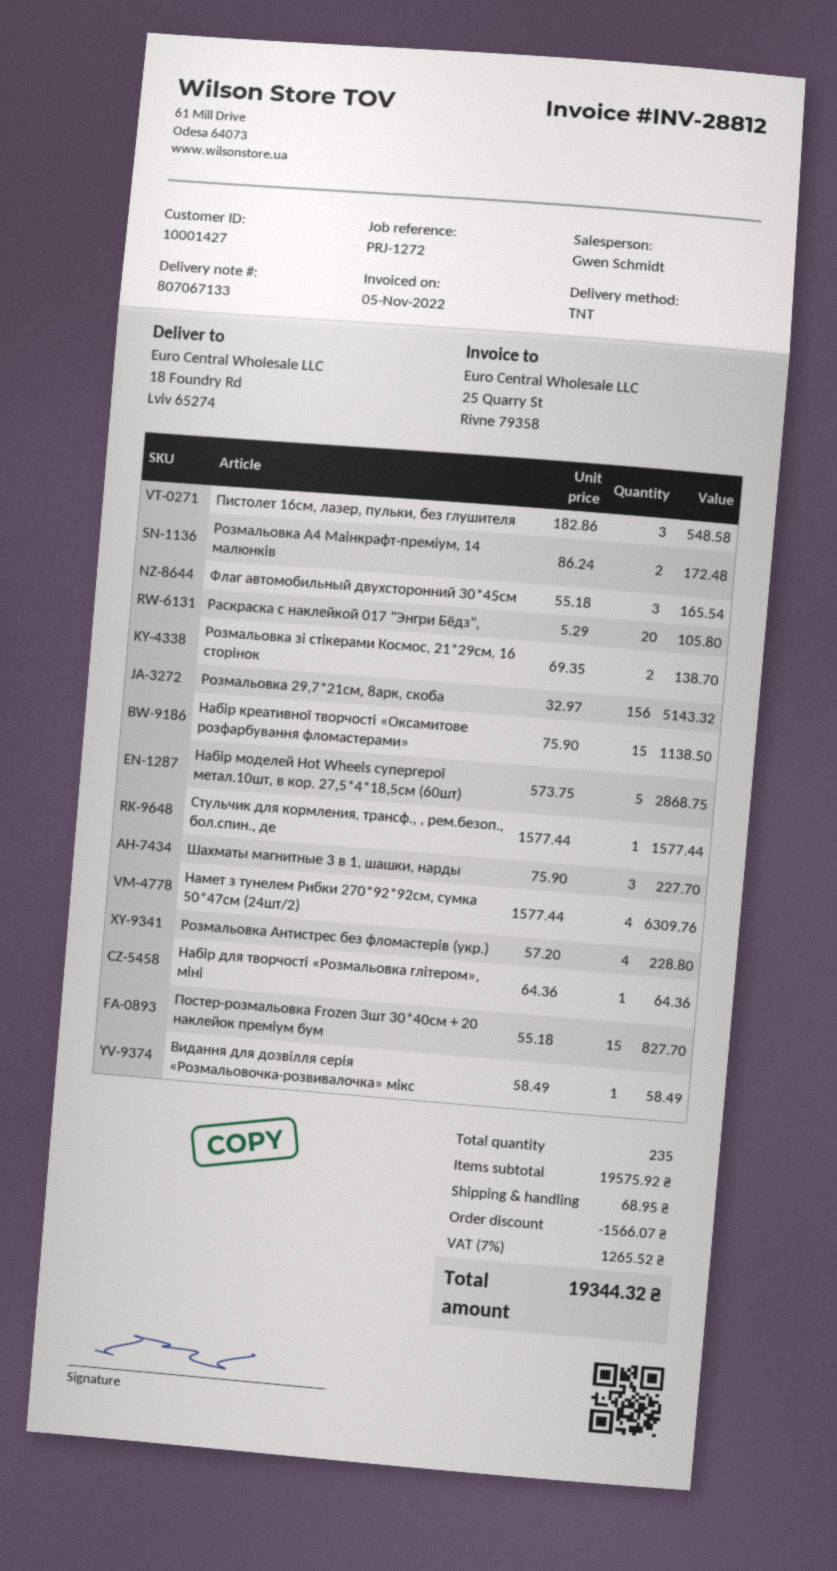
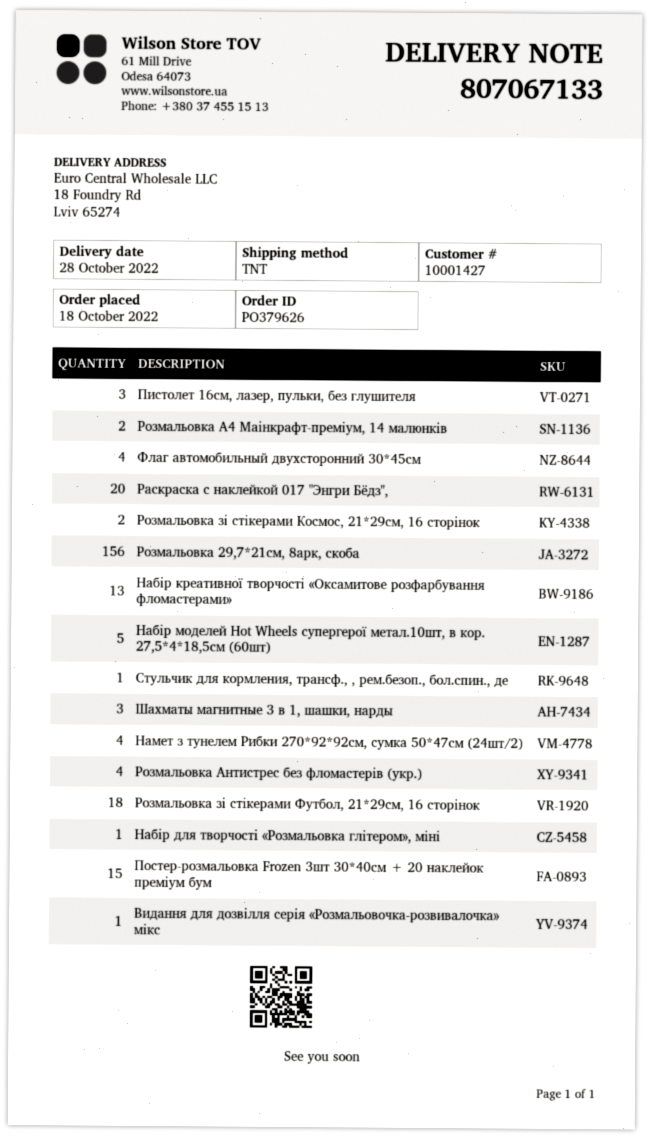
Флаг автомобильный двухсторонний 30*45см: 3 -> 4
Набір креативної творчості «Оксамитове розфарбування фломастерами»: 15 -> 13
Розмальовка зі стікерами Футбол, 21*29см, 16 сторінок: none -> 18

